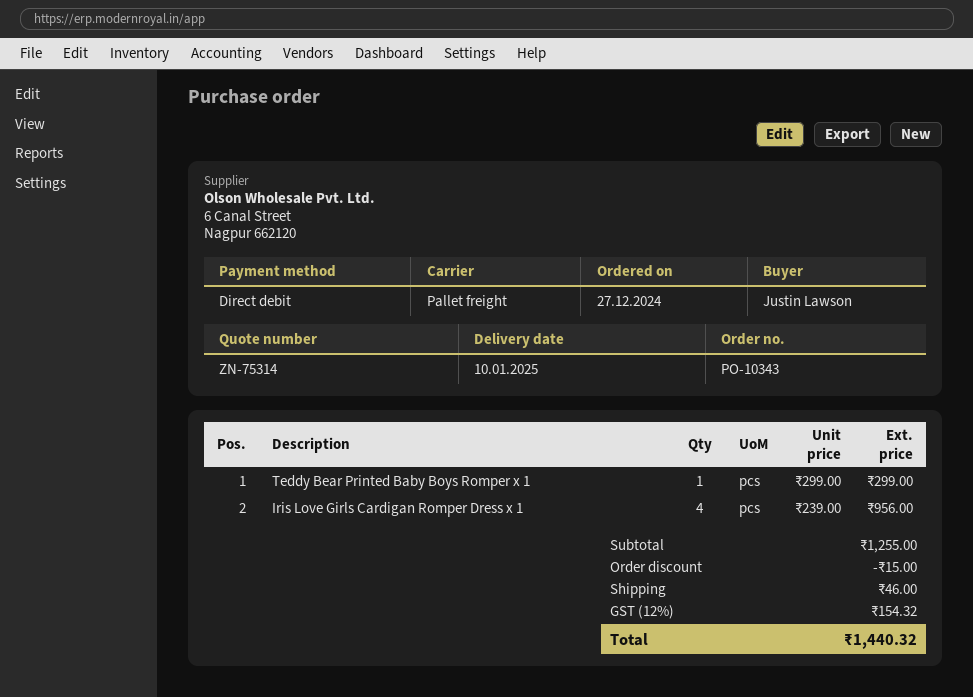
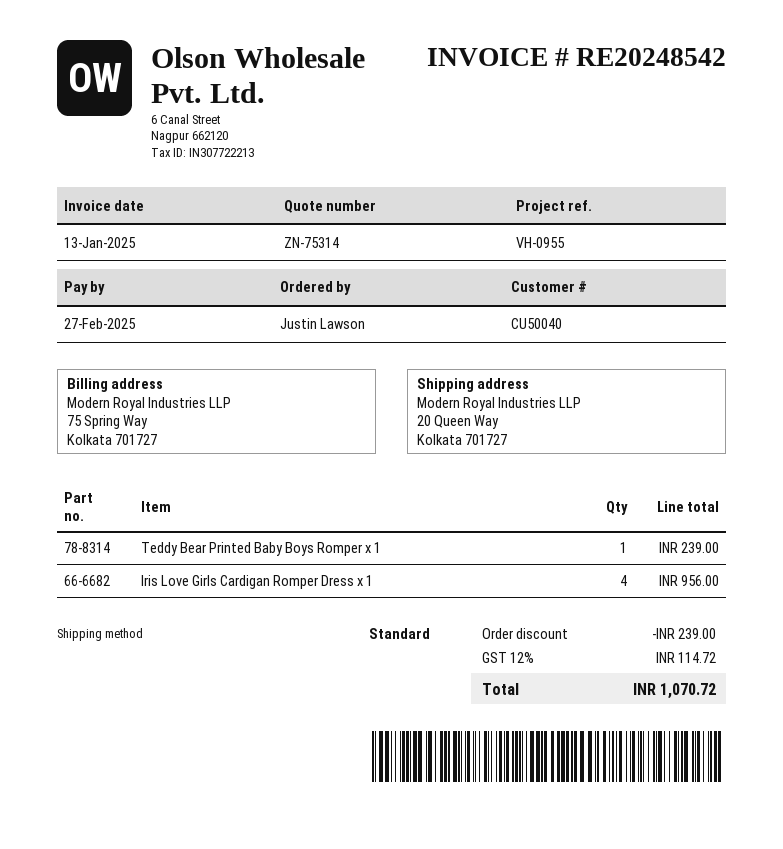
shipping method: pallet freight -> standard
Teddy Bear Printed Baby Boys Romper x 1: 1 for 299.00 -> 1 for 239.00
discount: 15.00 -> 239.00
shipping: 46.00 -> none
tax: 12% = 154.32 -> 12% = 114.72
total: 1440.32 -> 1070.72

